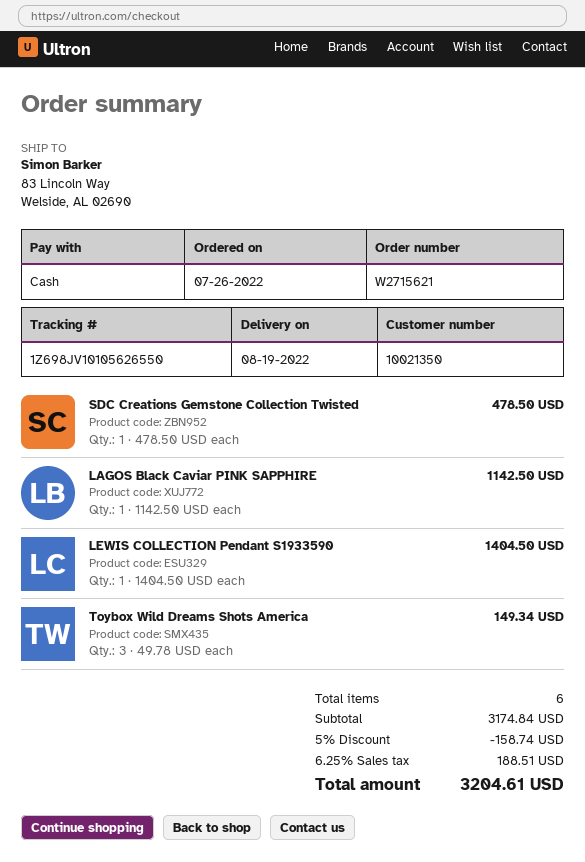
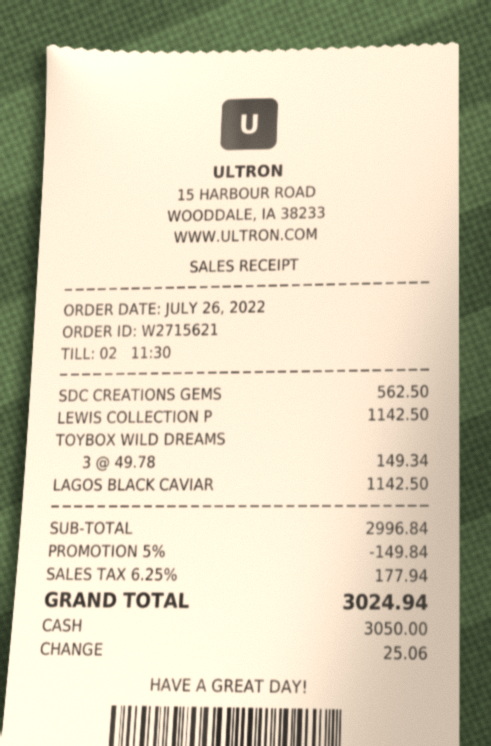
SDC Creations Gemstone Collection Twisted: 1 x 478.50 = 478.50 -> 1 x 562.50 = 562.50
LEWIS COLLECTION Pendant S1933590: 1 x 1404.50 = 1404.50 -> 1 x 1142.50 = 1142.50
subtotal: 3174.84 -> 2996.84
discount: 5% = 158.74 -> 5% = 149.84
tax: 6.25% = 188.51 -> 6.25% = 177.94
total: 3204.61 -> 3024.94

